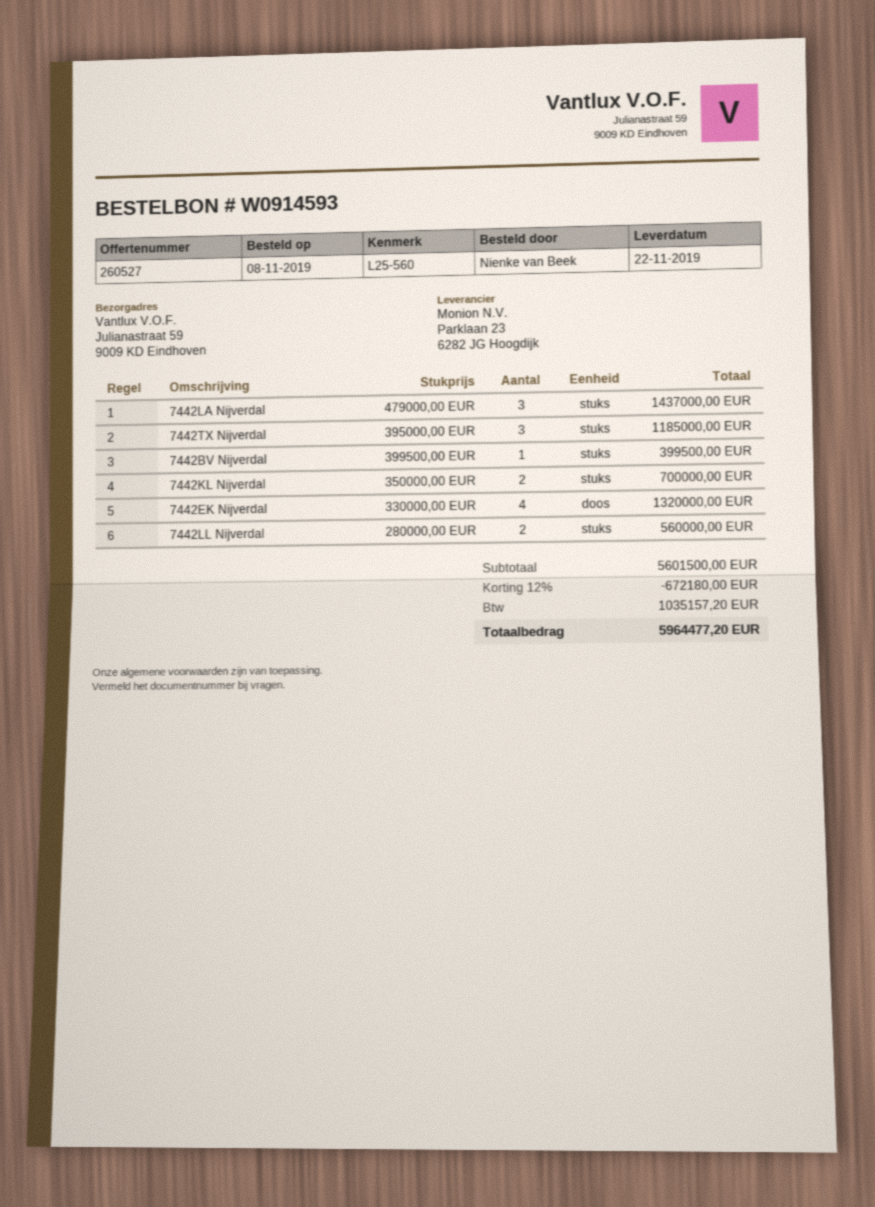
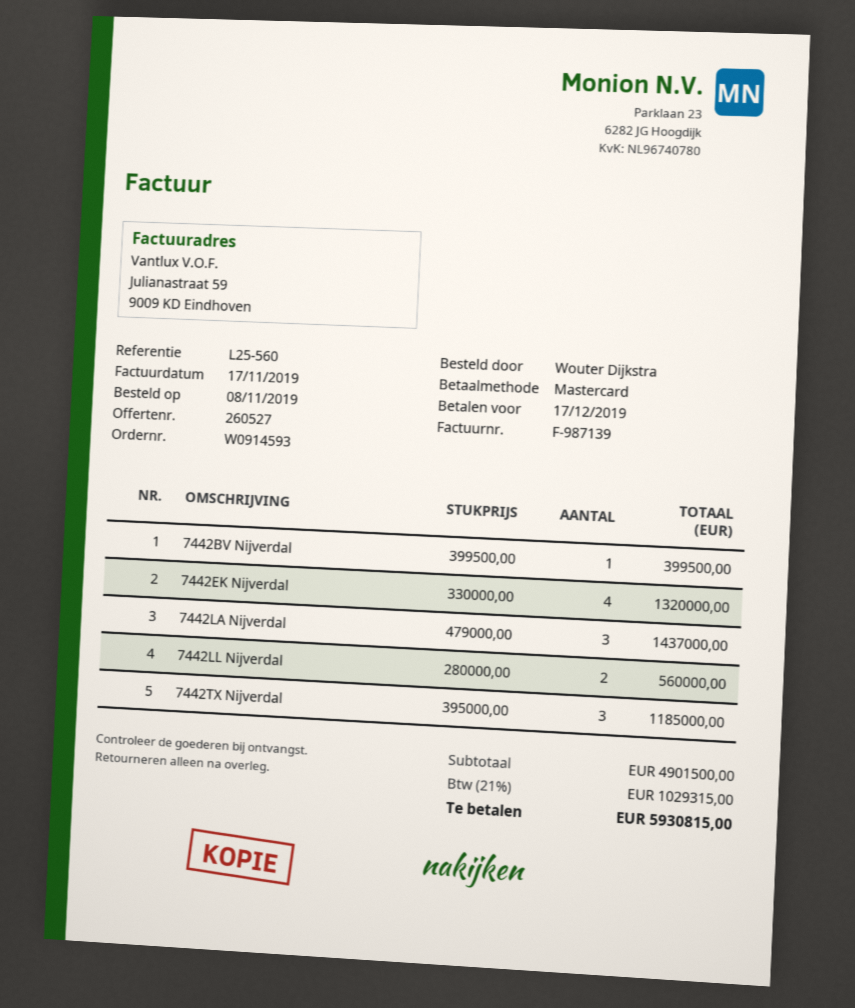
ordered by: Nienke van Beek -> Wouter Dijkstra
7442KL Nijverdal: 2 x 350000.00 = 700000.00 -> none
subtotal: 5601500.00 -> 4901500.00
discount: 12% = 672180.00 -> none
tax: 1035157.20 -> 1029315.00
total: 5964477.20 -> 5930815.00

